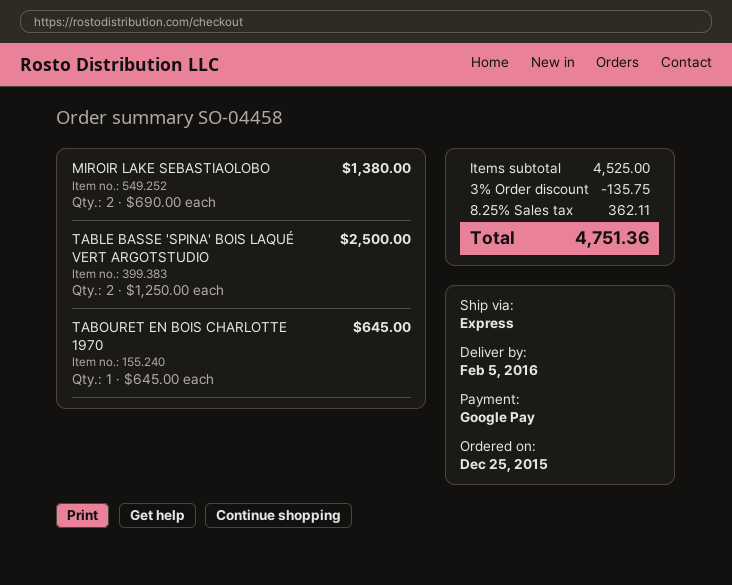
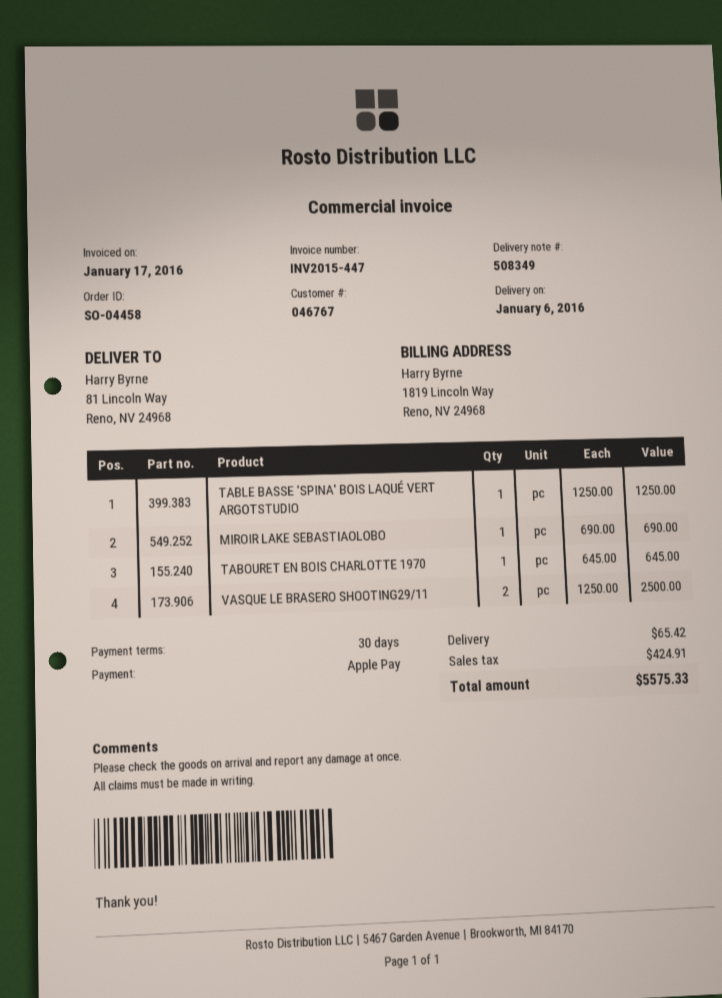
delivery date: 2016-02-05 -> 2016-01-06
payment method: Google Pay -> Apple Pay
MIROIR LAKE SEBASTIAOLOBO: 2 x 690.00 = 1380.00 -> 1 x 690.00 = 690.00
TABLE BASSE 'SPINA' BOIS LAQUÉ VERT ARGOTSTUDIO: 2 x 1250.00 = 2500.00 -> 1 x 1250.00 = 1250.00
VASQUE LE BRASERO SHOOTING29/11: none -> 2 x 1250.00 = 2500.00
discount: 3% = 135.75 -> none
shipping: none -> 65.42
tax: 362.11 -> 424.91
total: 4751.36 -> 5575.33

